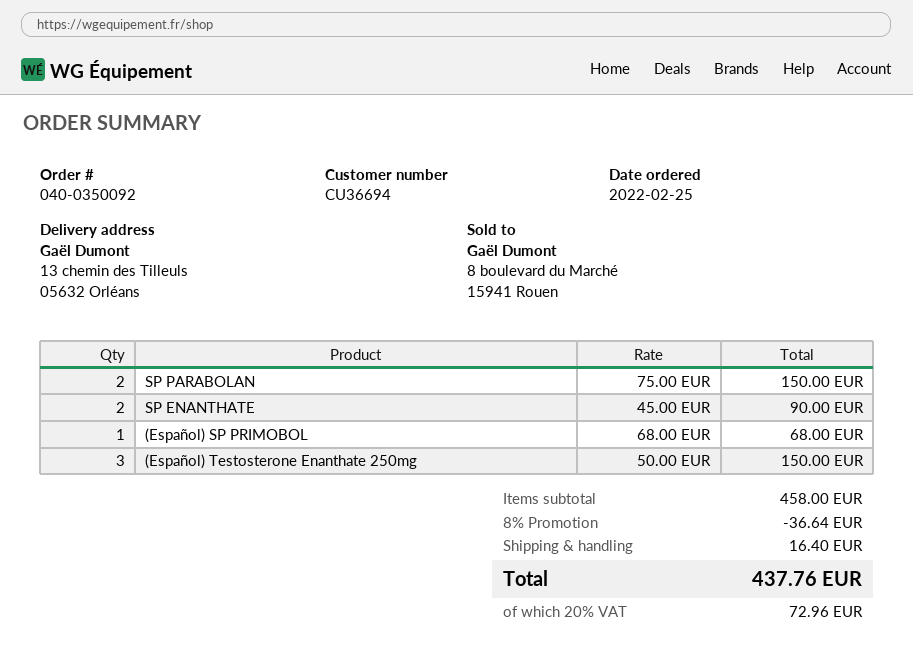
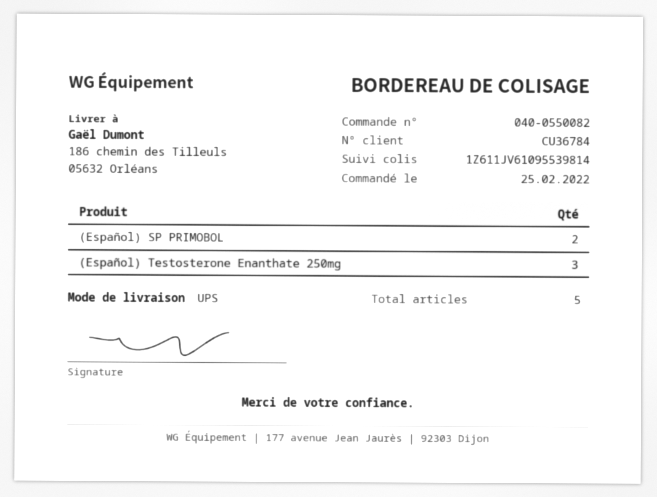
order number: 040-0350092 -> 040-0550082
customer number: CU36694 -> CU36784
ship to: 13 chemin des Tilleuls, 05632 Orléans -> 186 chemin des Tilleuls, 05632 Orléans
SP PARABOLAN: 2 -> none
SP ENANTHATE: 2 -> none
(Español) SP PRIMOBOL: 1 -> 2

